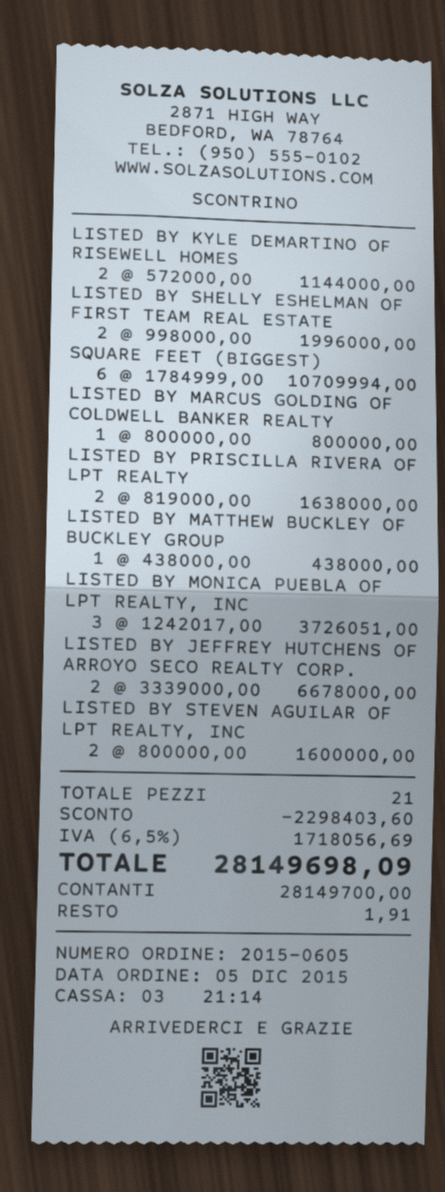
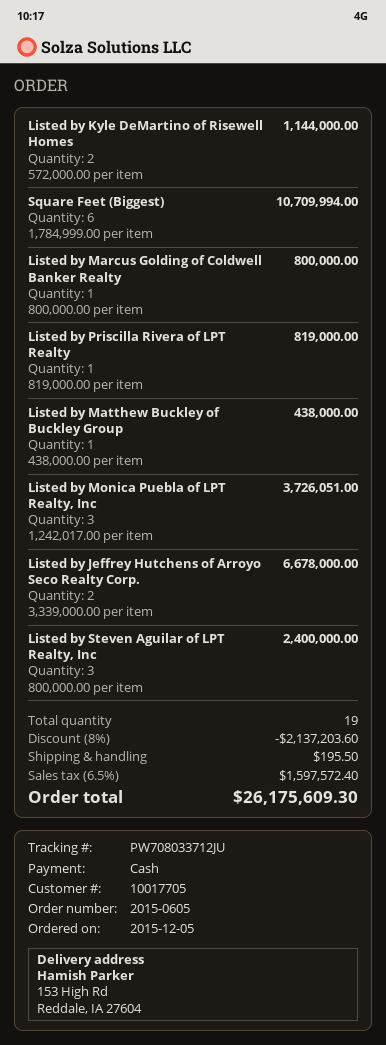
LISTED BY SHELLY ESHELMAN OF FIRST TEAM REAL ESTATE: 2 x 998000.00 = 1996000.00 -> none
LISTED BY PRISCILLA RIVERA OF LPT REALTY: 2 x 819000.00 = 1638000.00 -> 1 x 819000.00 = 819000.00
LISTED BY STEVEN AGUILAR OF LPT REALTY, INC: 2 x 800000.00 = 1600000.00 -> 3 x 800000.00 = 2400000.00
total quantity: 21 -> 19
discount: 2298403.60 -> 2137203.60
shipping: none -> 195.50
tax: 6.5% = 1718056.69 -> 6.5% = 1597572.40
total: 28149698.09 -> 26175609.30

